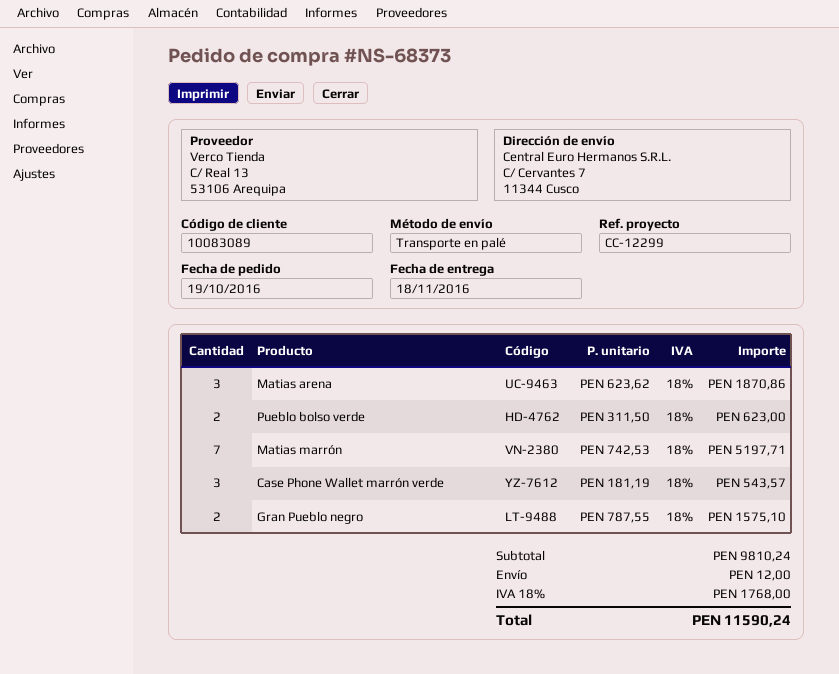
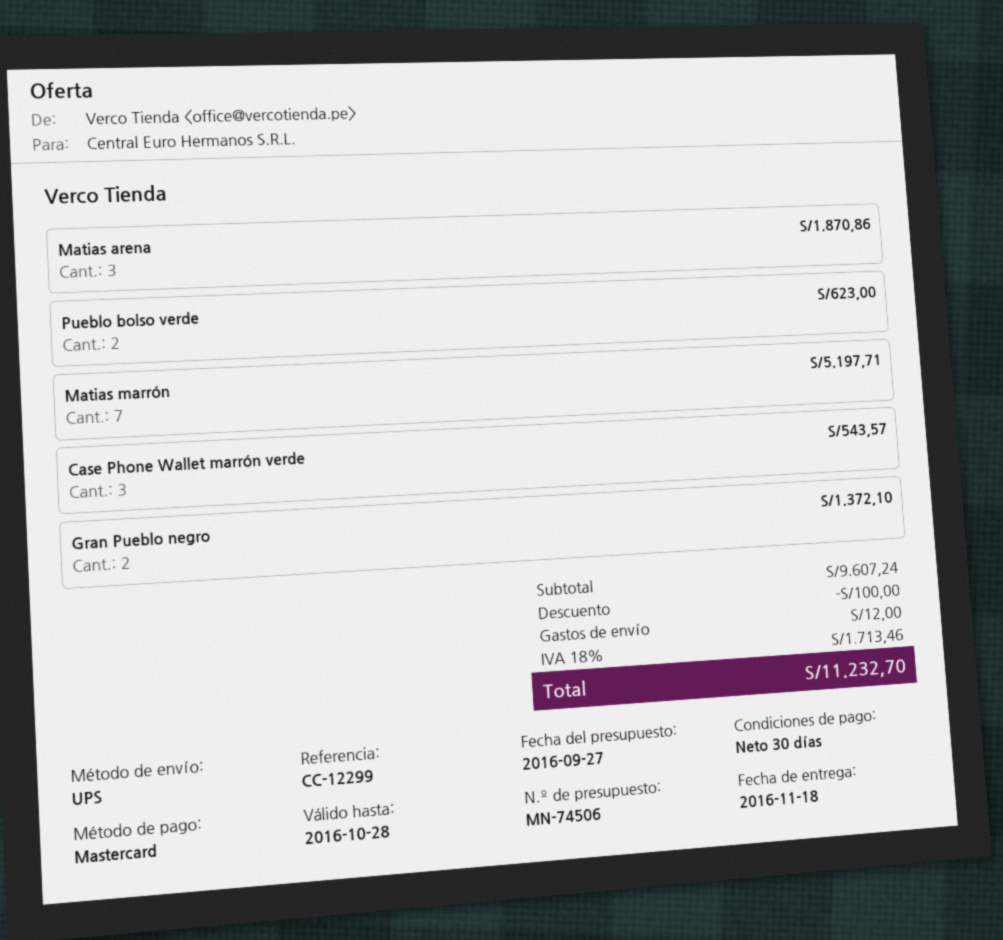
shipping method: pallet freight -> UPS
Gran Pueblo negro: 2 for 1575.10 -> 2 for 1372.10
subtotal: 9810.24 -> 9607.24
discount: none -> 100.00
tax: 18% = 1768.00 -> 18% = 1713.46
total: 11590.24 -> 11232.70

